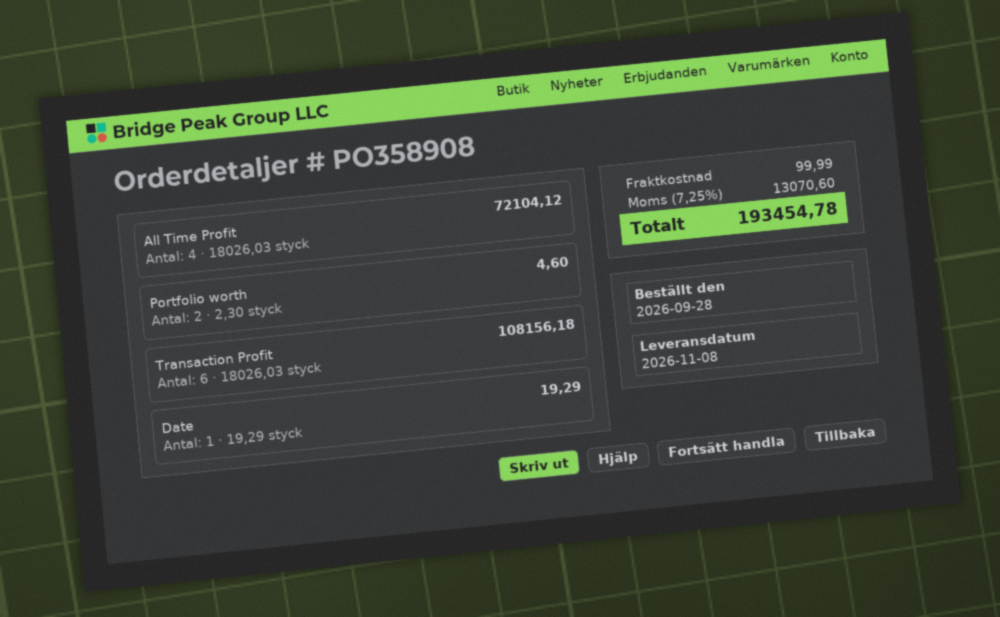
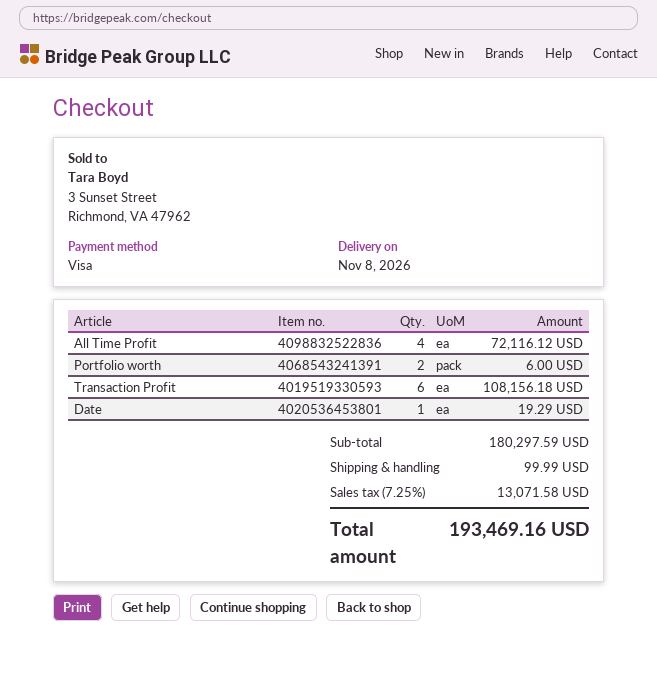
All Time Profit: 4 for 72104.12 -> 4 for 72116.12
Portfolio worth: 2 for 4.60 -> 2 for 6.00
tax: 7.25% = 13070.60 -> 7.25% = 13071.58
total: 193454.78 -> 193469.16

